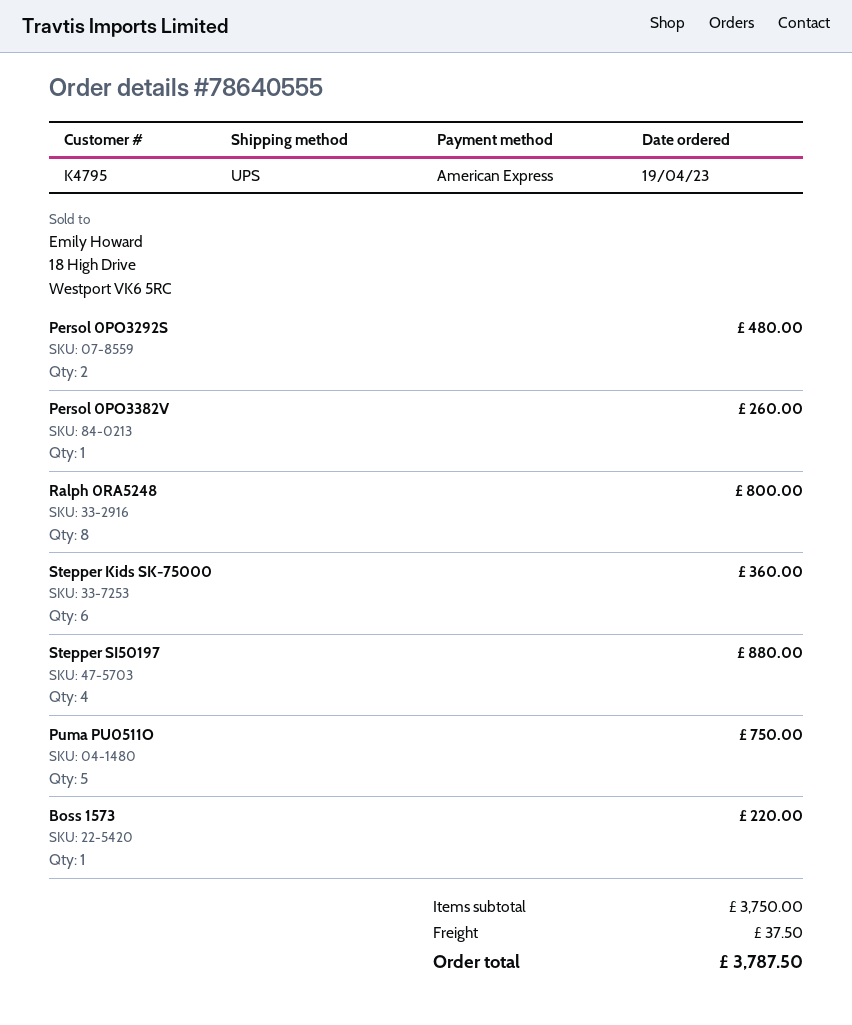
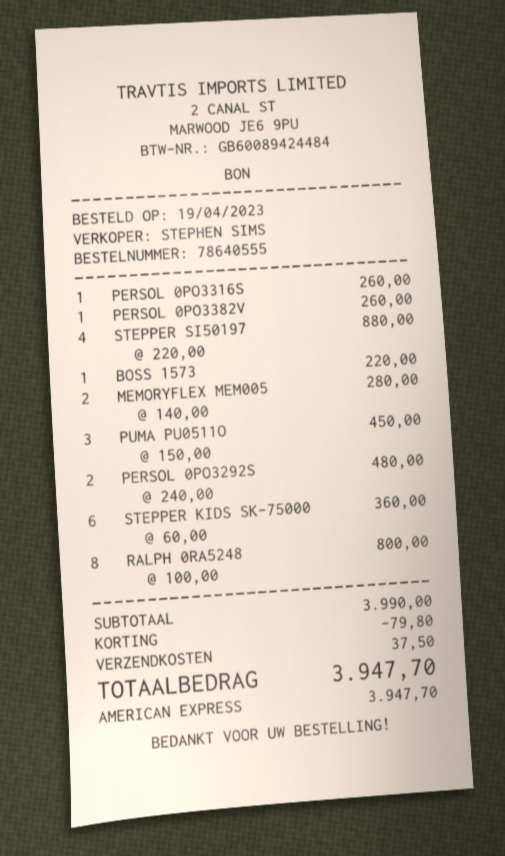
Puma PU0511O: 5 for 750.00 -> 3 for 450.00
PERSOL 0PO3316S: none -> 1 for 260.00
MEMORYFLEX MEM005: none -> 2 for 280.00
subtotal: 3750.00 -> 3990.00
discount: none -> 79.80
total: 3787.50 -> 3947.70

